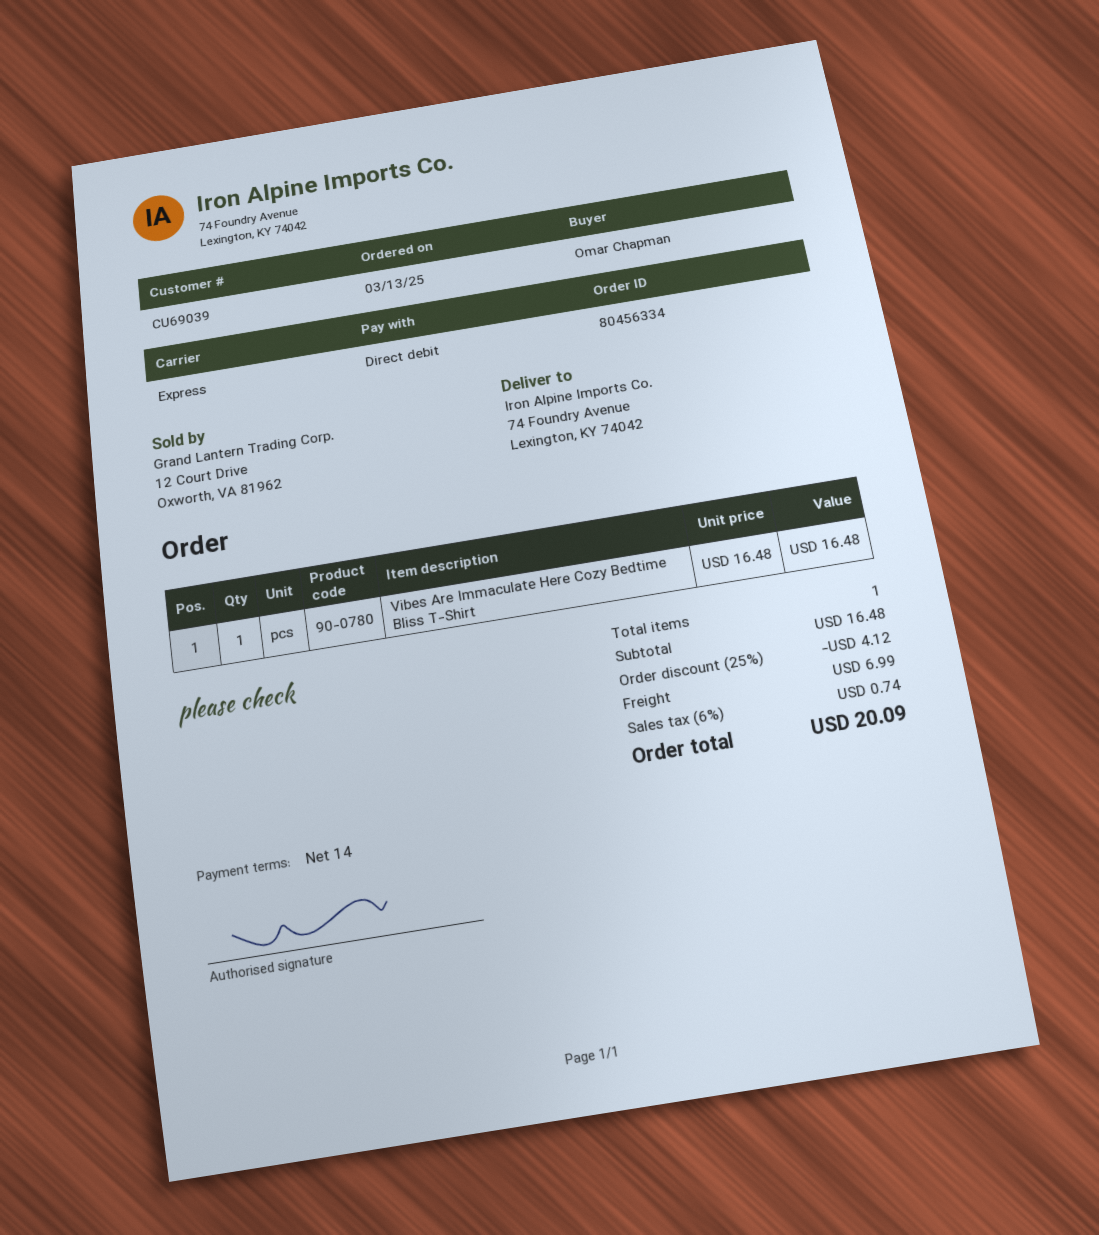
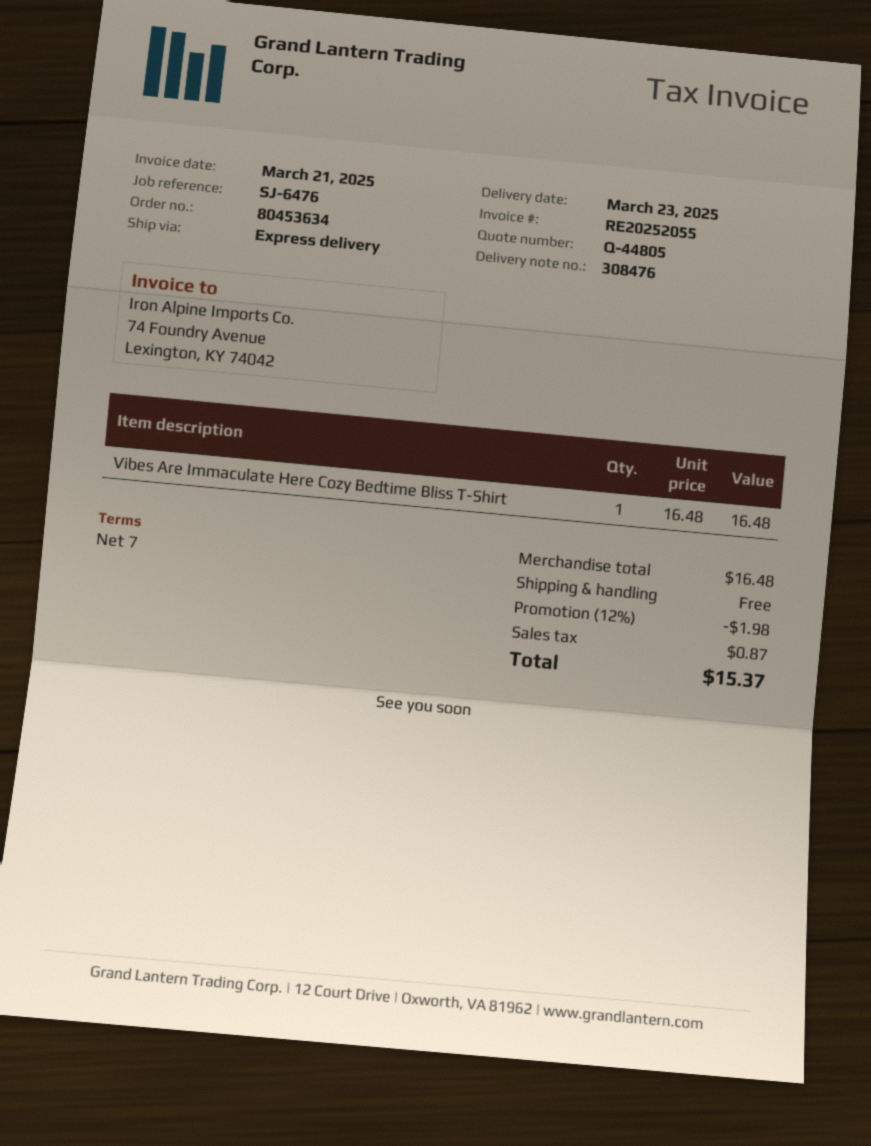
order number: 80456334 -> 80453634
payment terms: 14 days -> 7 days
discount: 25% = 4.12 -> 12% = 1.98
shipping: 6.99 -> 0.00
tax: 0.74 -> 0.87
total: 20.09 -> 15.37

